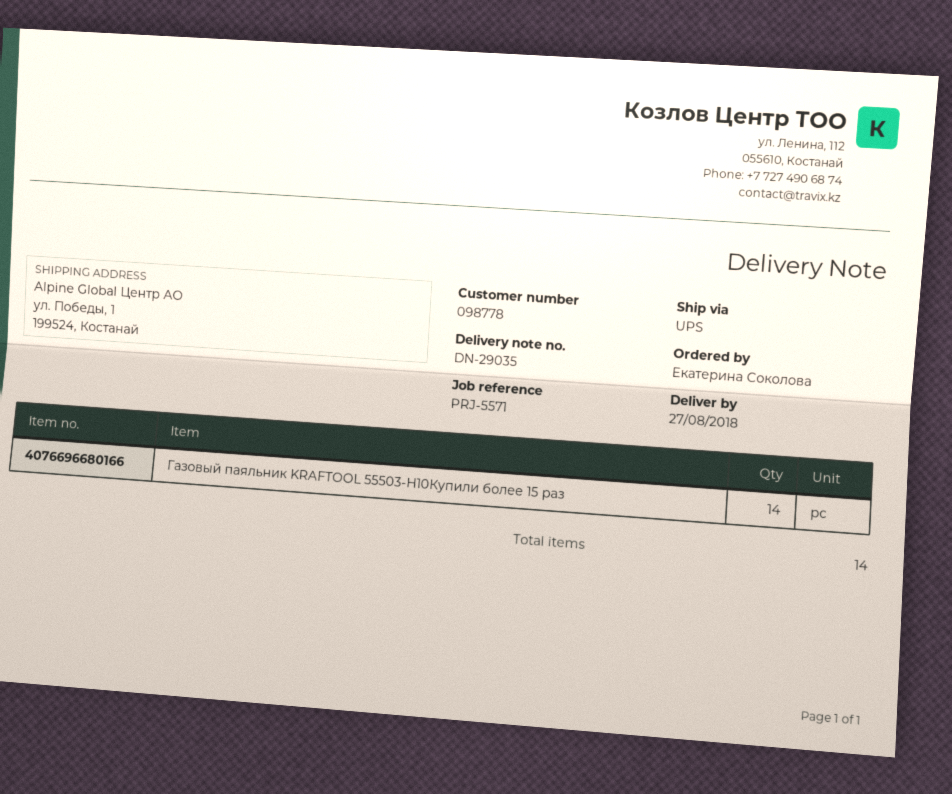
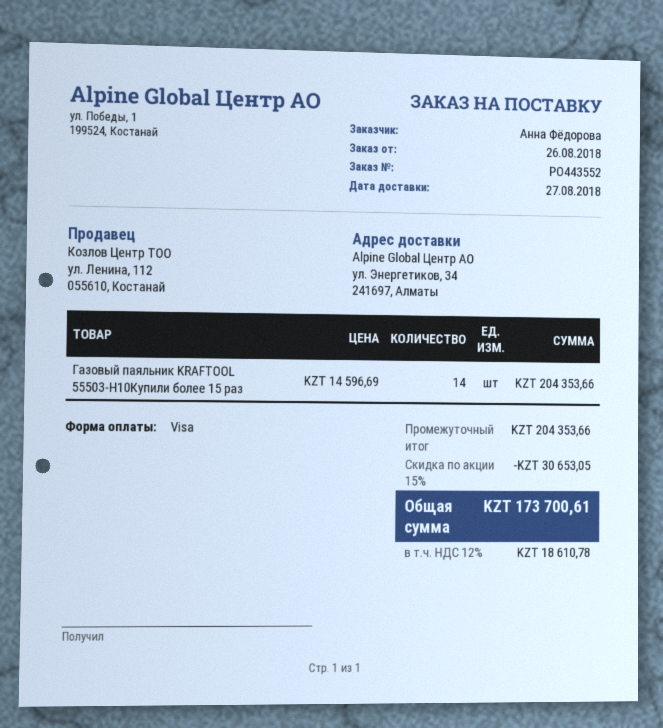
ordered by: Екатерина Соколова -> Анна Фёдорова
ship to: ул. Победы, 1, 199524, Костанай -> ул. Энергетиков, 34, 241697, Алматы

